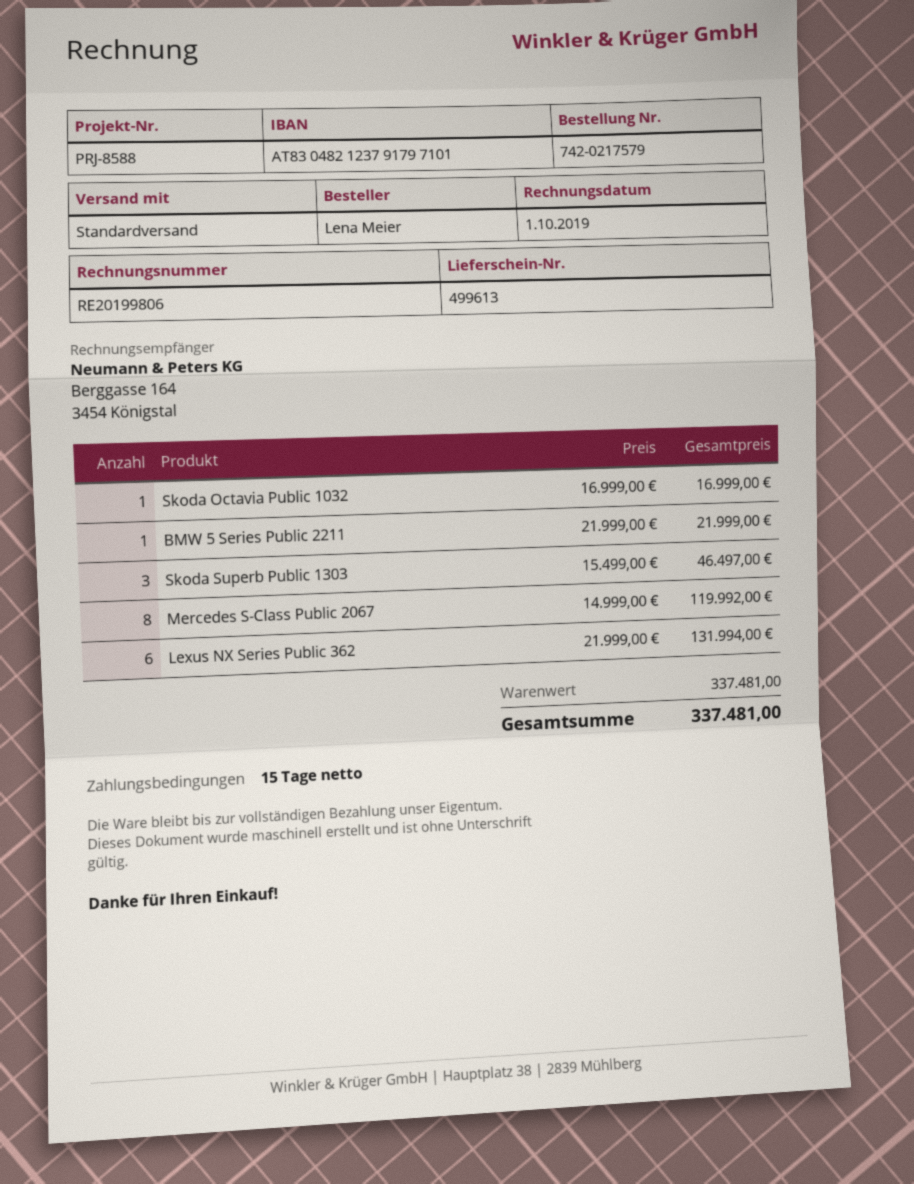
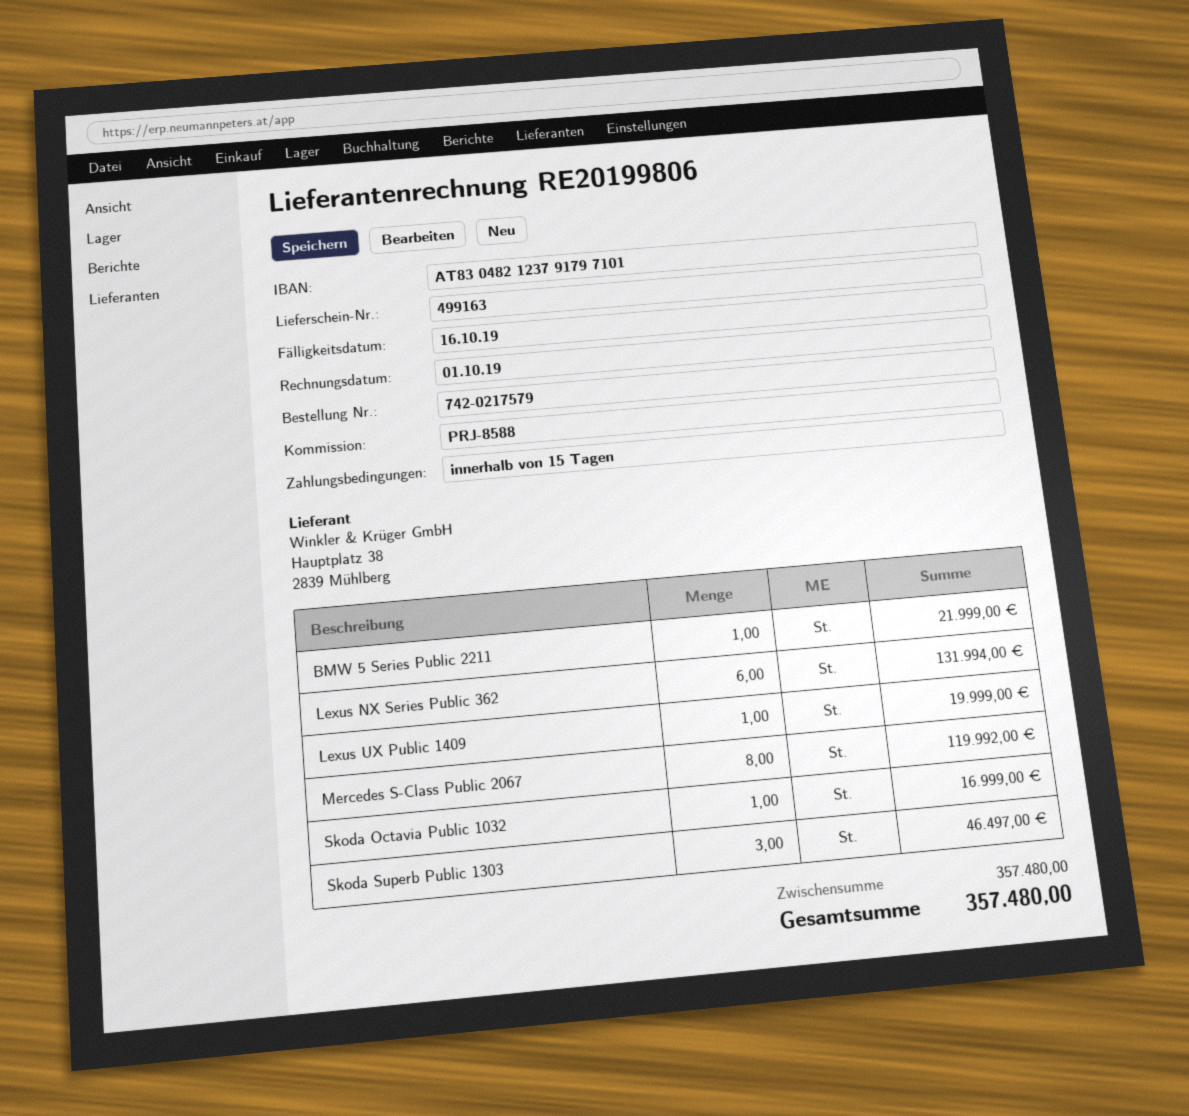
delivery note number: 499613 -> 499163
Lexus UX Public 1409: none -> 1 for 19999.00
subtotal: 337481.00 -> 357480.00
total: 337481.00 -> 357480.00

